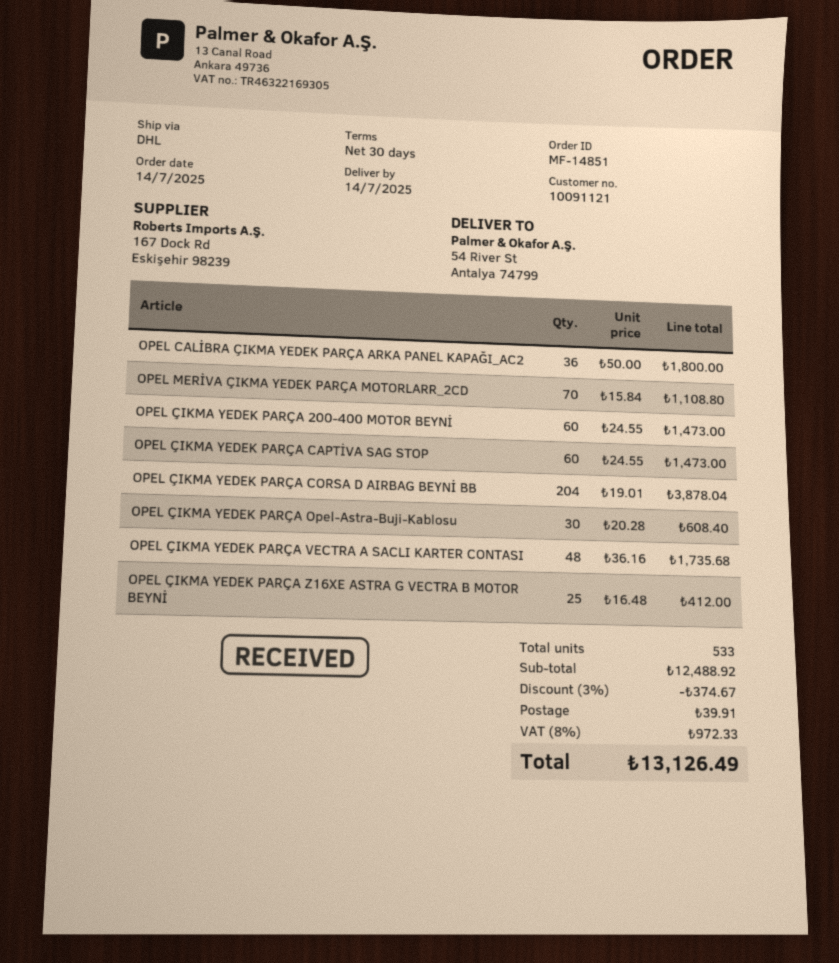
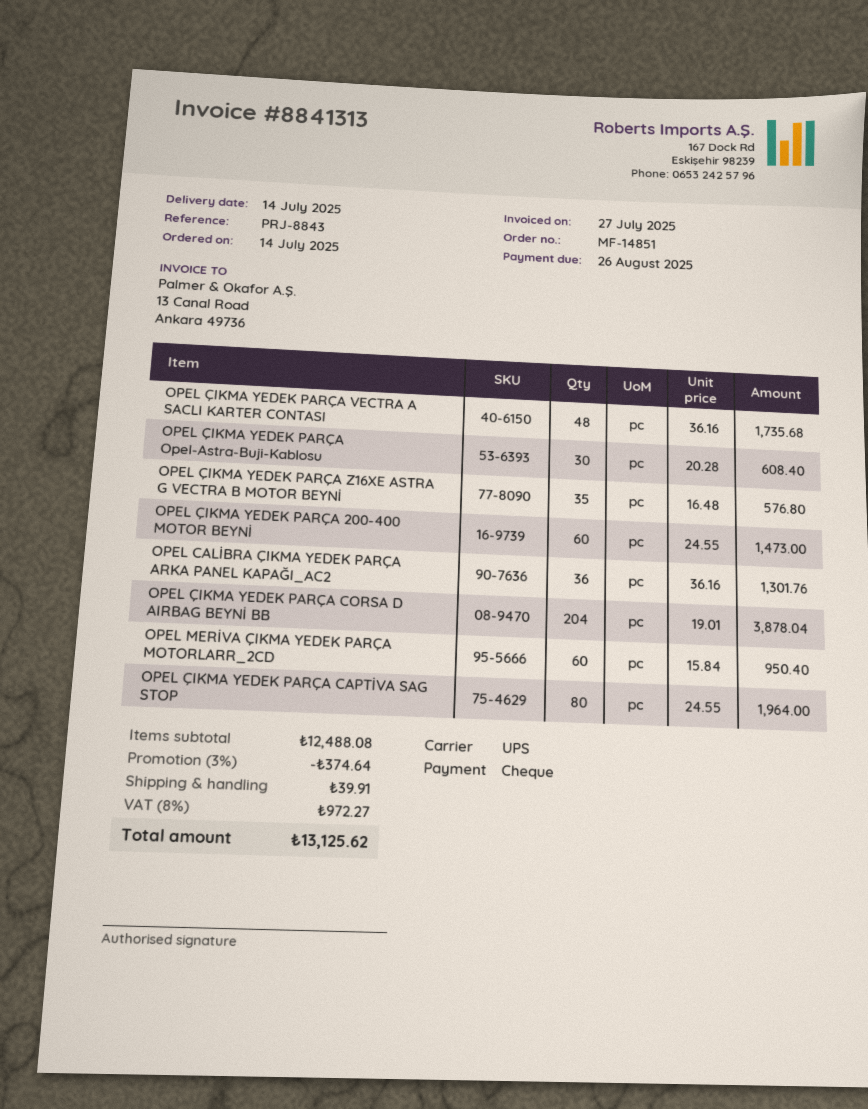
shipping method: DHL -> UPS
OPEL CALİBRA ÇIKMA YEDEK PARÇA ARKA PANEL KAPAĞI_AC2: 36 x 50.00 = 1800.00 -> 36 x 36.16 = 1301.76
OPEL MERİVA ÇIKMA YEDEK PARÇA MOTORLARR_2CD: 70 x 15.84 = 1108.80 -> 60 x 15.84 = 950.40
OPEL ÇIKMA YEDEK PARÇA CAPTİVA SAG STOP: 60 x 24.55 = 1473.00 -> 80 x 24.55 = 1964.00
OPEL ÇIKMA YEDEK PARÇA Z16XE ASTRA G VECTRA B MOTOR BEYNİ: 25 x 16.48 = 412.00 -> 35 x 16.48 = 576.80
subtotal: 12488.92 -> 12488.08
discount: 3% = 374.67 -> 3% = 374.64
tax: 8% = 972.33 -> 8% = 972.27
total: 13126.49 -> 13125.62

